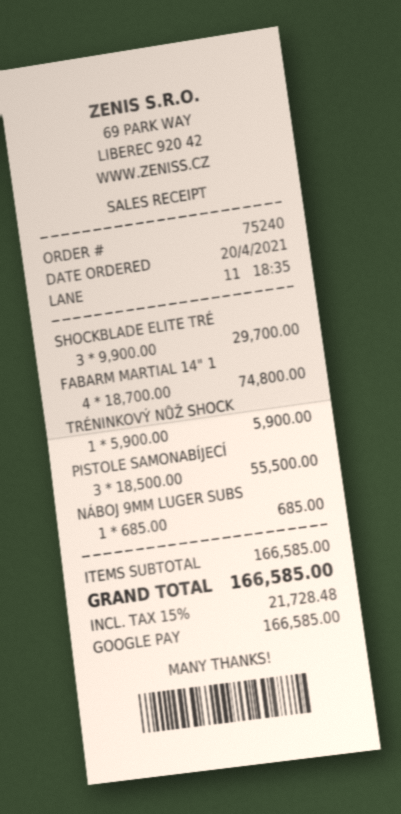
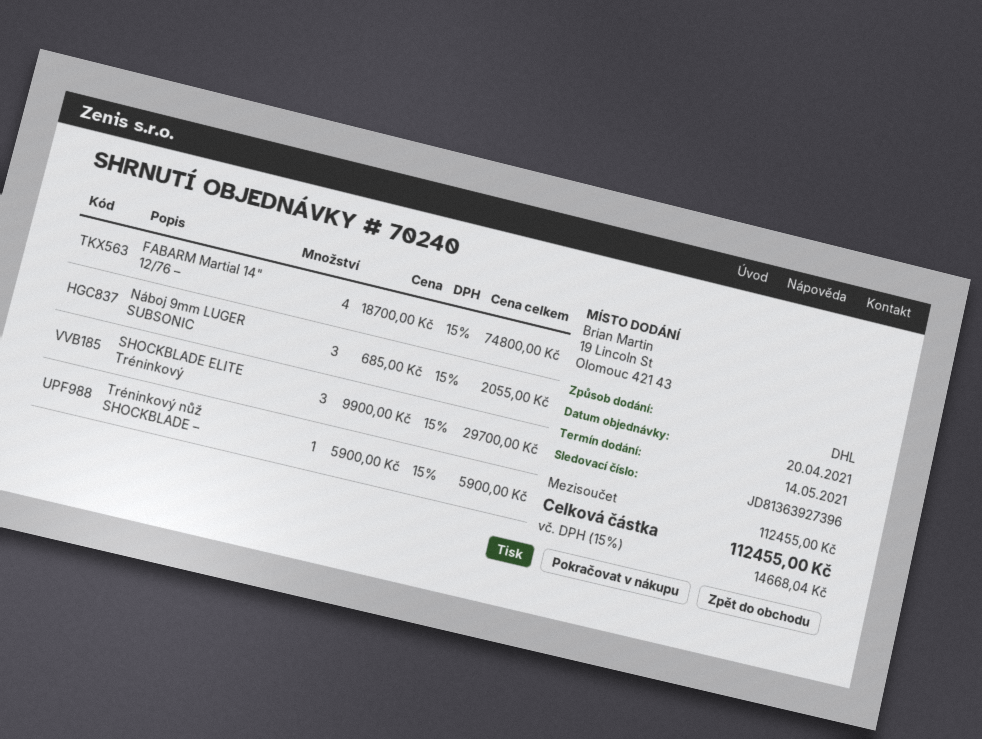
order number: 75240 -> 70240
PISTOLE SAMONABÍJECÍ: 3 x 18500.00 = 55500.00 -> none
NÁBOJ 9MM LUGER SUBS: 1 x 685.00 = 685.00 -> 3 x 685.00 = 2055.00
subtotal: 166585.00 -> 112455.00
tax: 15% = 21728.48 -> 15% = 14668.04
total: 166585.00 -> 112455.00

